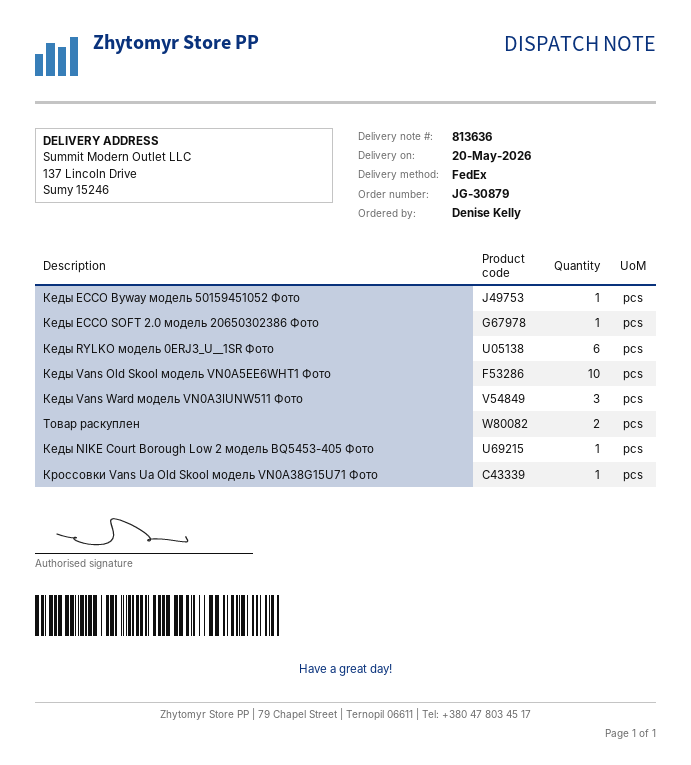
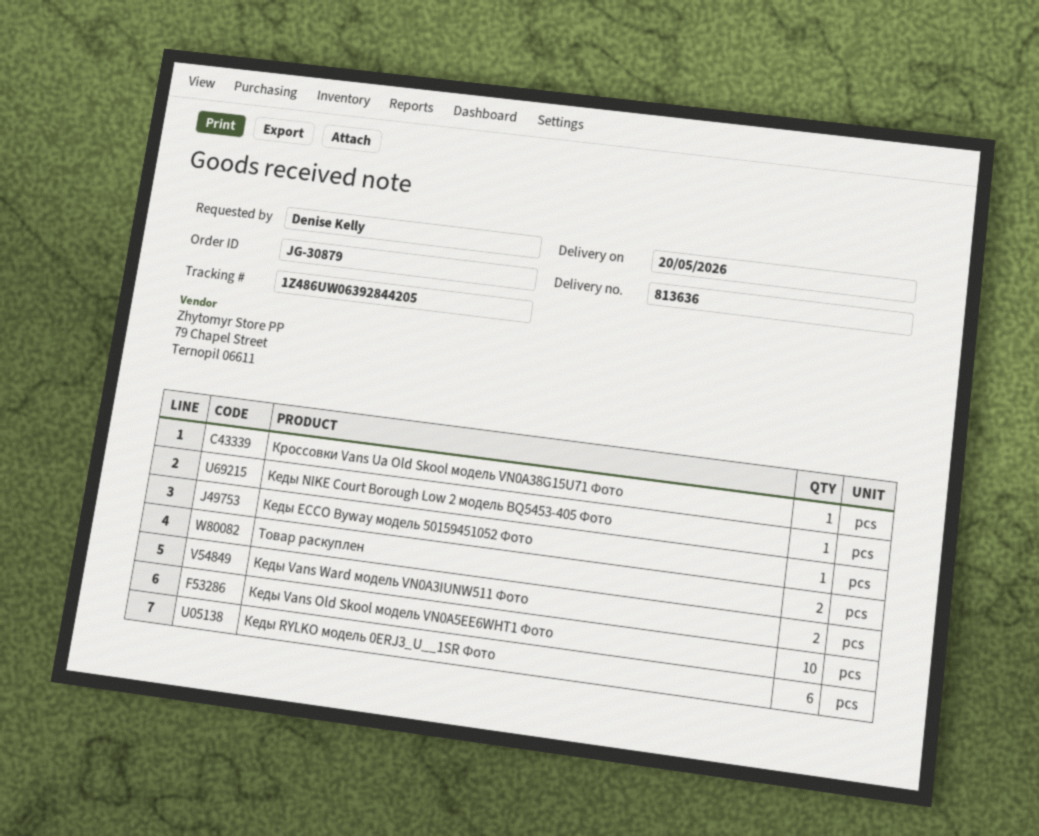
Кеды ECCO SOFT 2.0 модель 20650302386 Фото: 1 -> none
Кеды Vans Ward модель VN0A3IUNW511 Фото: 3 -> 2

